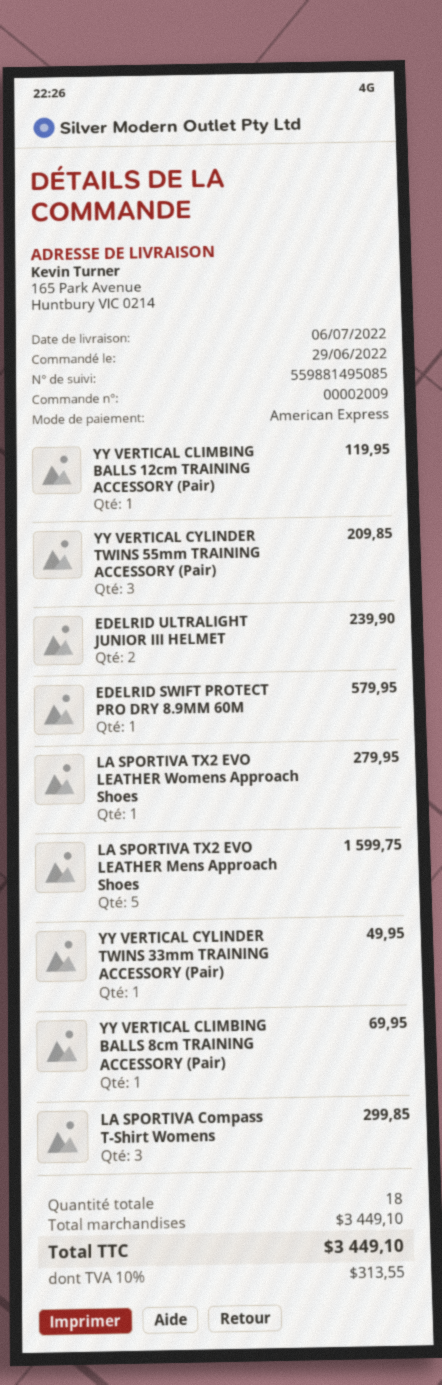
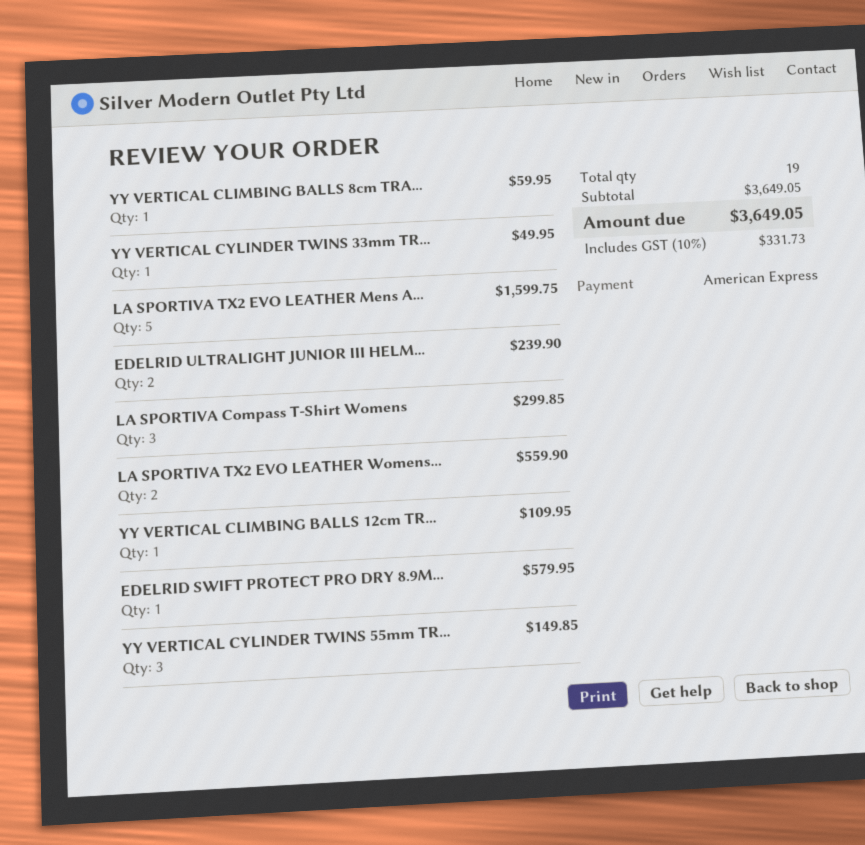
YY VERTICAL CLIMBING BALLS 12cm TRAINING ACCESSORY (Pair): 1 for 119.95 -> 1 for 109.95
YY VERTICAL CYLINDER TWINS 55mm TRAINING ACCESSORY (Pair): 3 for 209.85 -> 3 for 149.85
LA SPORTIVA TX2 EVO LEATHER Womens Approach Shoes: 1 for 279.95 -> 2 for 559.90
YY VERTICAL CLIMBING BALLS 8cm TRAINING ACCESSORY (Pair): 1 for 69.95 -> 1 for 59.95
total quantity: 18 -> 19
subtotal: 3449.10 -> 3649.05
tax: 10% = 313.55 -> 10% = 331.73
total: 3449.10 -> 3649.05

